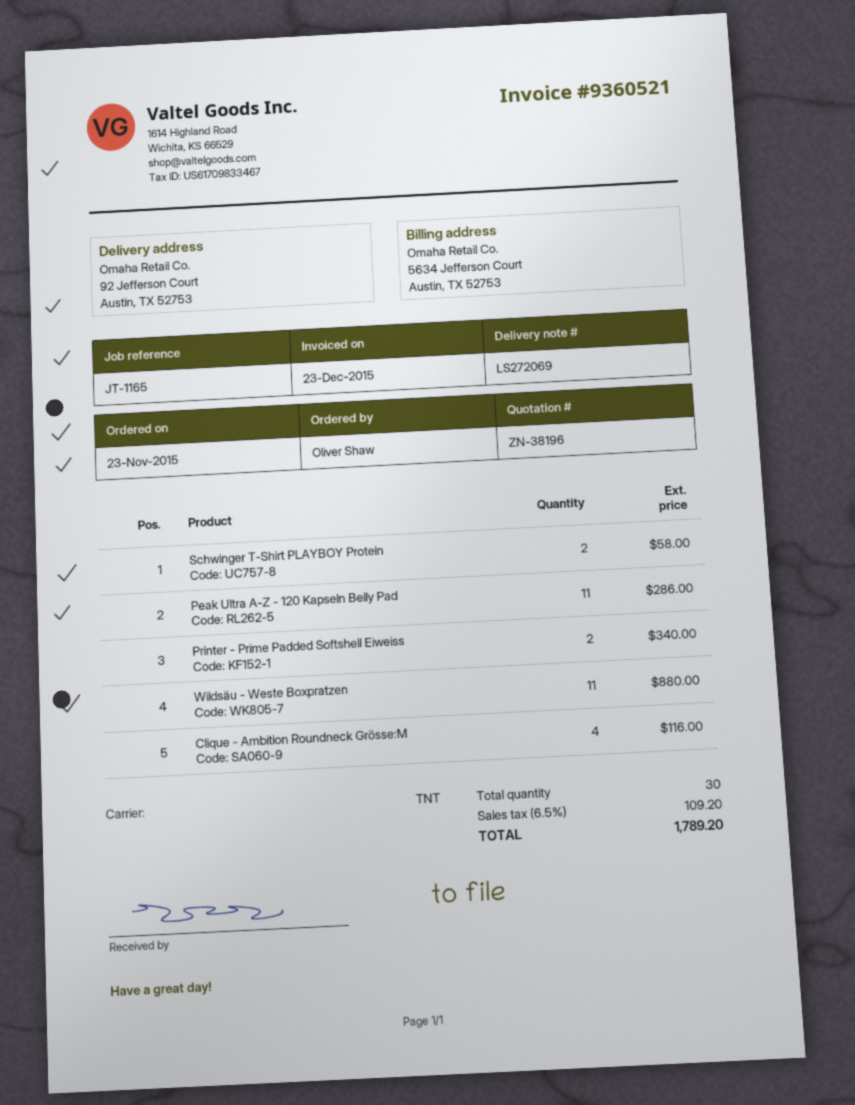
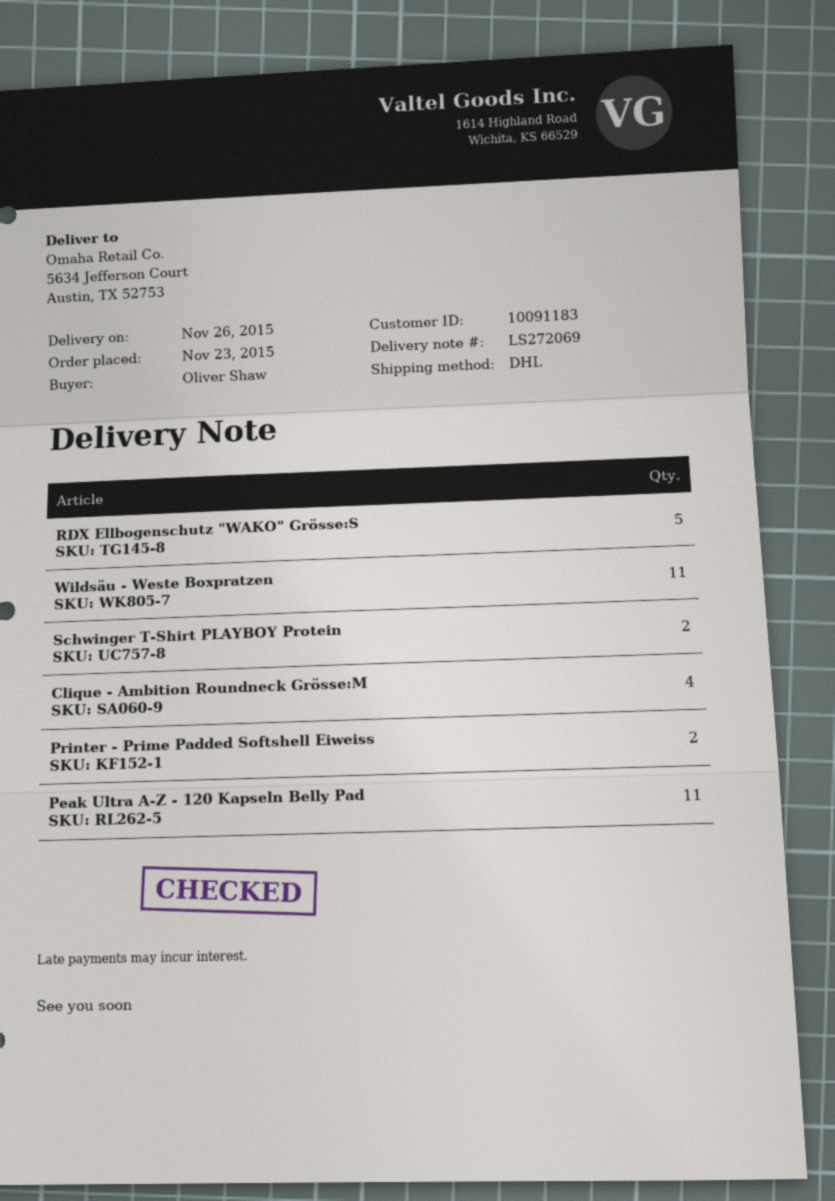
shipping method: TNT -> DHL
ship to: 92 Jefferson Court, Austin, TX 52753 -> 5634 Jefferson Court, Austin, TX 52753
RDX Ellbogenschutz "WAKO" Grösse:S: none -> 5

